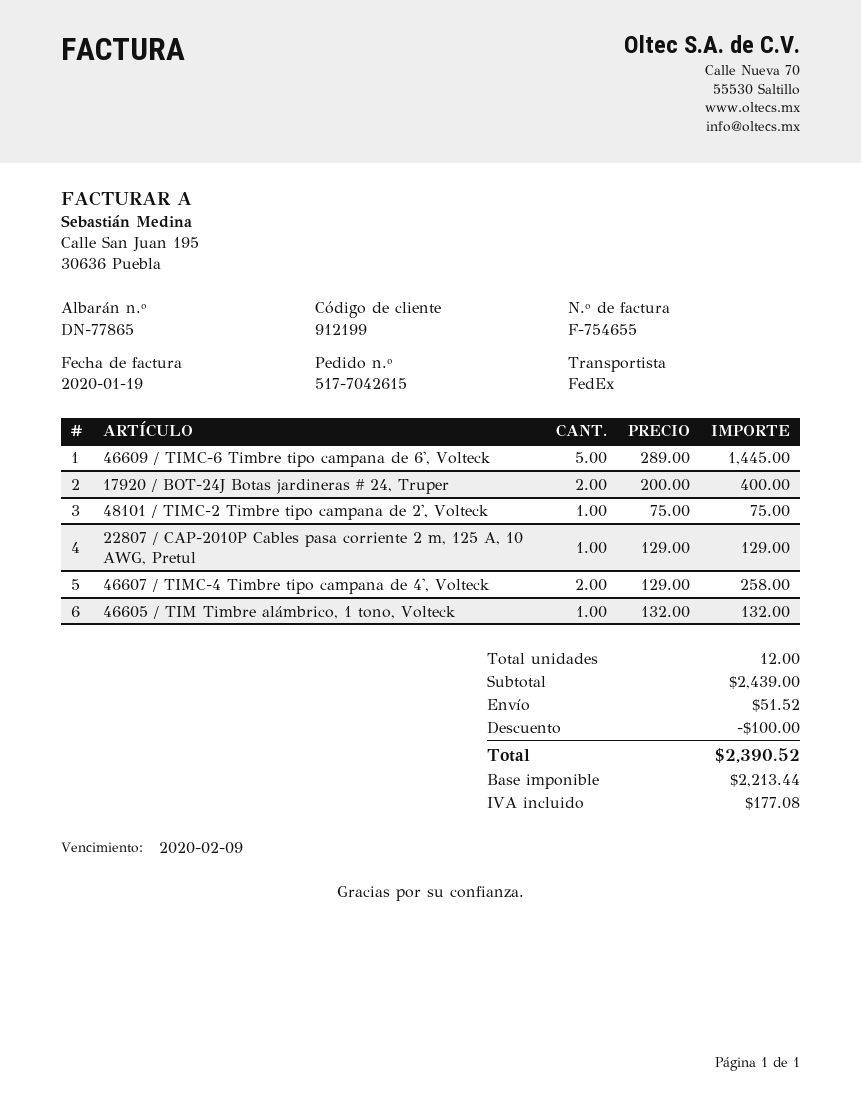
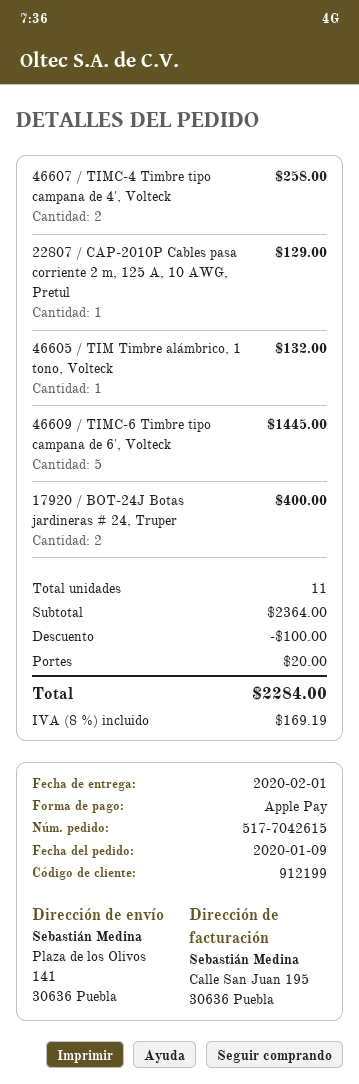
48101 / TIMC-2 Timbre tipo campana de 2', Volteck: 1 for 75.00 -> none
total quantity: 12 -> 11
subtotal: 2439.00 -> 2364.00
shipping: 51.52 -> 20.00
tax: 177.08 -> 169.19
total: 2390.52 -> 2284.00

